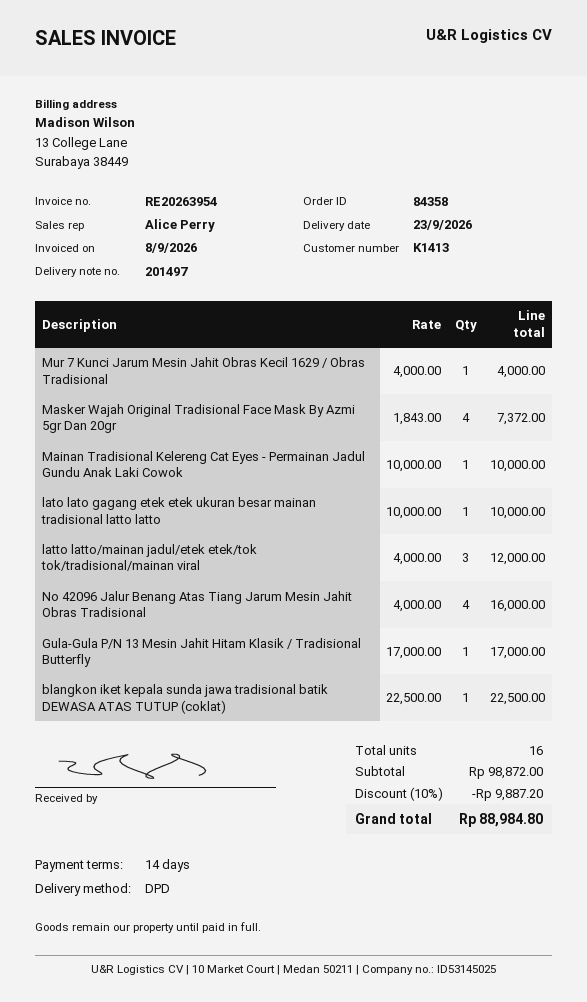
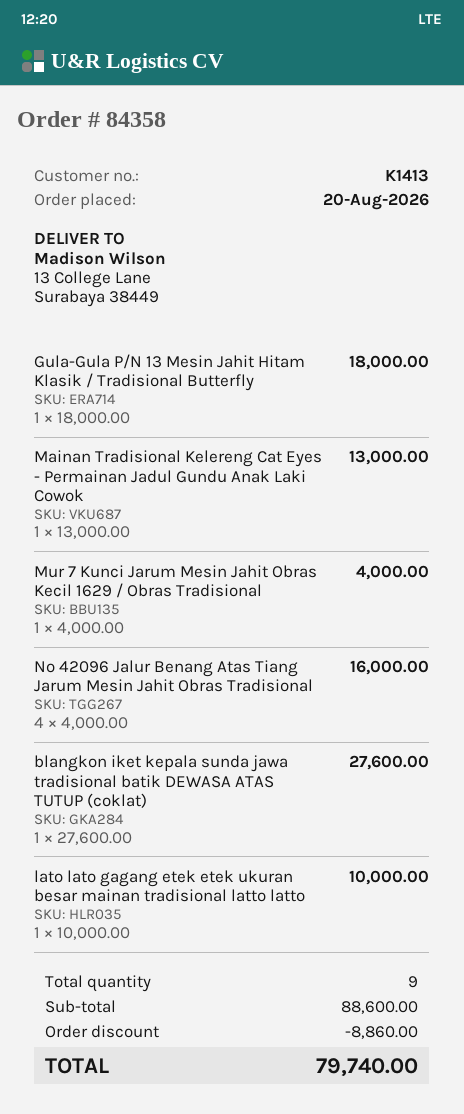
Masker Wajah Original Tradisional Face Mask By Azmi 5gr Dan 20gr: 4 x 1843.00 = 7372.00 -> none
Mainan Tradisional Kelereng Cat Eyes - Permainan Jadul Gundu Anak Laki Cowok: 1 x 10000.00 = 10000.00 -> 1 x 13000.00 = 13000.00
latto latto/mainan jadul/etek etek/tok tok/tradisional/mainan viral: 3 x 4000.00 = 12000.00 -> none
Gula-Gula P/N 13 Mesin Jahit Hitam Klasik / Tradisional Butterfly: 1 x 17000.00 = 17000.00 -> 1 x 18000.00 = 18000.00
blangkon iket kepala sunda jawa tradisional batik DEWASA ATAS TUTUP (coklat): 1 x 22500.00 = 22500.00 -> 1 x 27600.00 = 27600.00
total quantity: 16 -> 9
subtotal: 98872.00 -> 88600.00
discount: 9887.20 -> 8860.00
total: 88984.80 -> 79740.00

